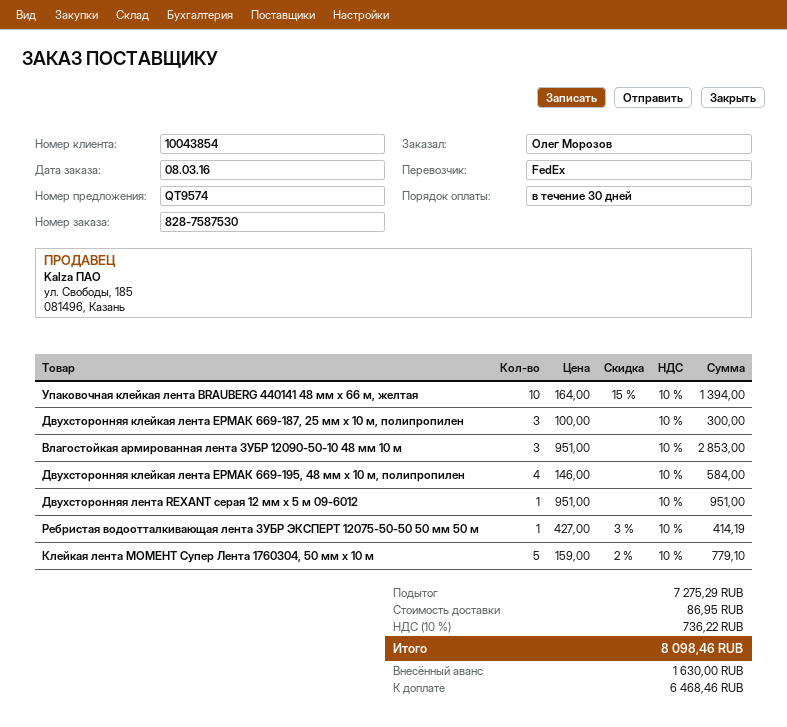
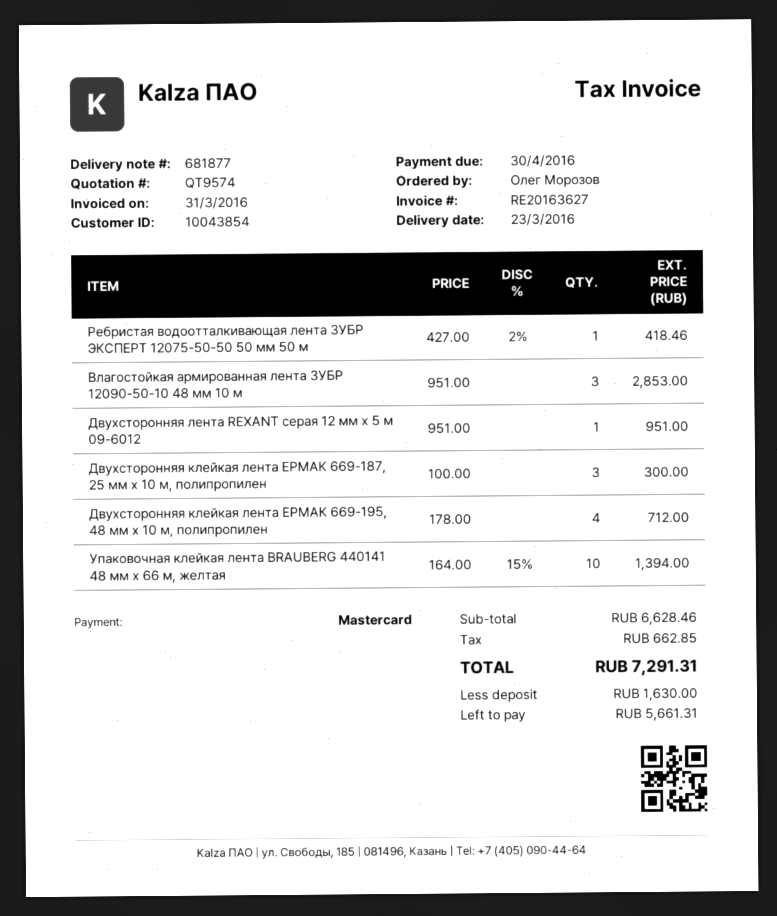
Двухсторонняя клейкая лента ЕРМАК 669-195, 48 мм x 10 м, полипропилен: 4 x 146.00 = 584.00 -> 4 x 178.00 = 712.00
Ребристая водоотталкивающая лента ЗУБР ЭКСПЕРТ 12075-50-50 50 мм 50 м: 1 x 427.00 - 3% = 414.19 -> 1 x 427.00 - 2% = 418.46
Клейкая лента МОМЕНТ Супер Лента 1760304, 50 мм x 10 м: 5 x 159.00 - 2% = 779.10 -> none
subtotal: 7275.29 -> 6628.46
shipping: 86.95 -> none
tax: 736.22 -> 662.85
total: 8098.46 -> 7291.31
balance: 6468.46 -> 5661.31

